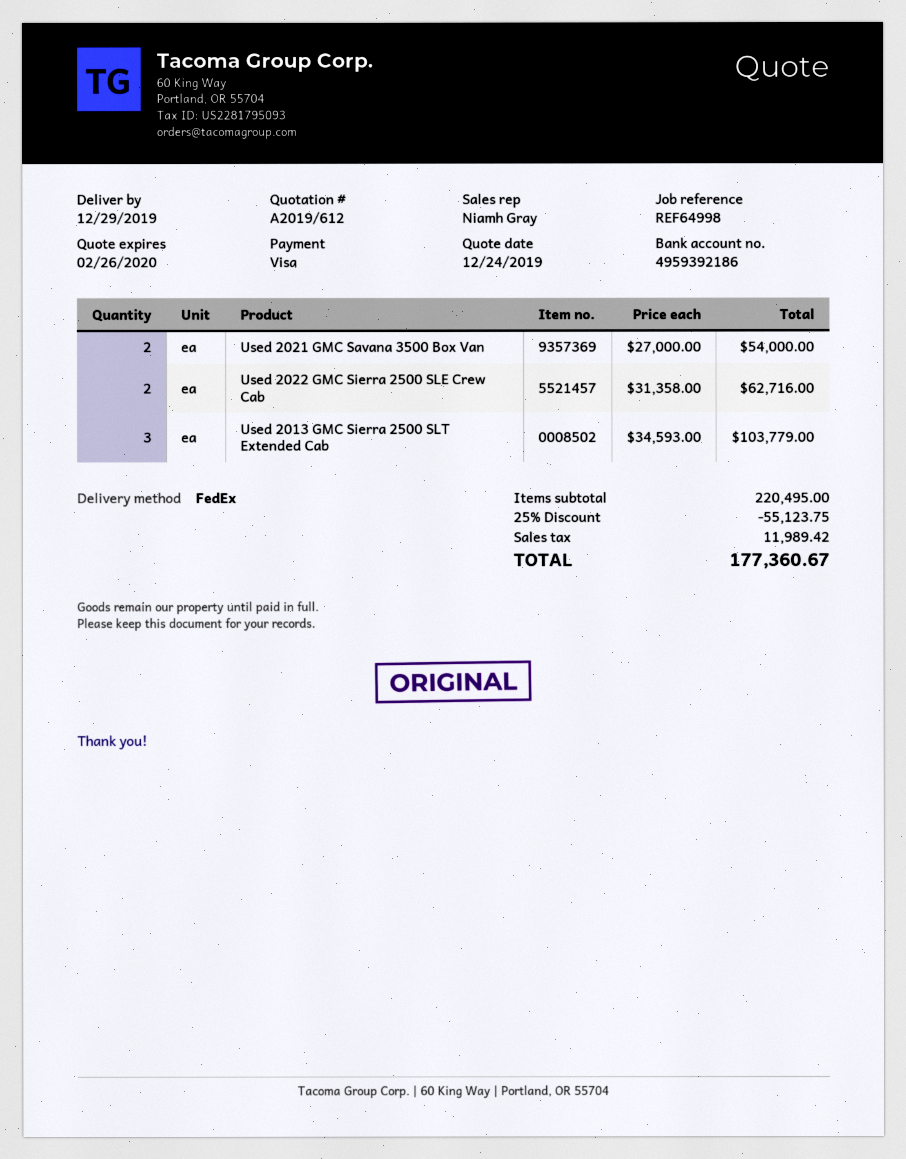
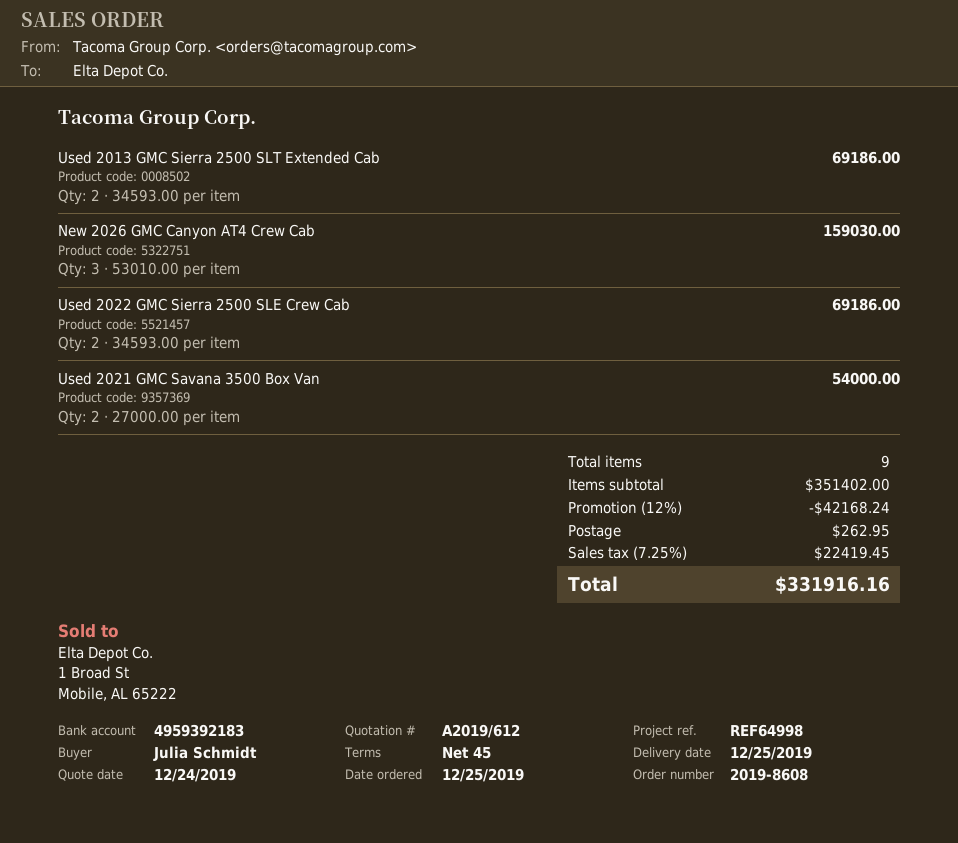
delivery date: 2019-12-29 -> 2019-12-25
bank account: 4959392186 -> 4959392183
Used 2022 GMC Sierra 2500 SLE Crew Cab: 2 x 31358.00 = 62716.00 -> 2 x 34593.00 = 69186.00
Used 2013 GMC Sierra 2500 SLT Extended Cab: 3 x 34593.00 = 103779.00 -> 2 x 34593.00 = 69186.00
New 2026 GMC Canyon AT4 Crew Cab: none -> 3 x 53010.00 = 159030.00
subtotal: 220495.00 -> 351402.00
discount: 25% = 55123.75 -> 12% = 42168.24
shipping: none -> 262.95
tax: 11989.42 -> 22419.45
total: 177360.67 -> 331916.16

